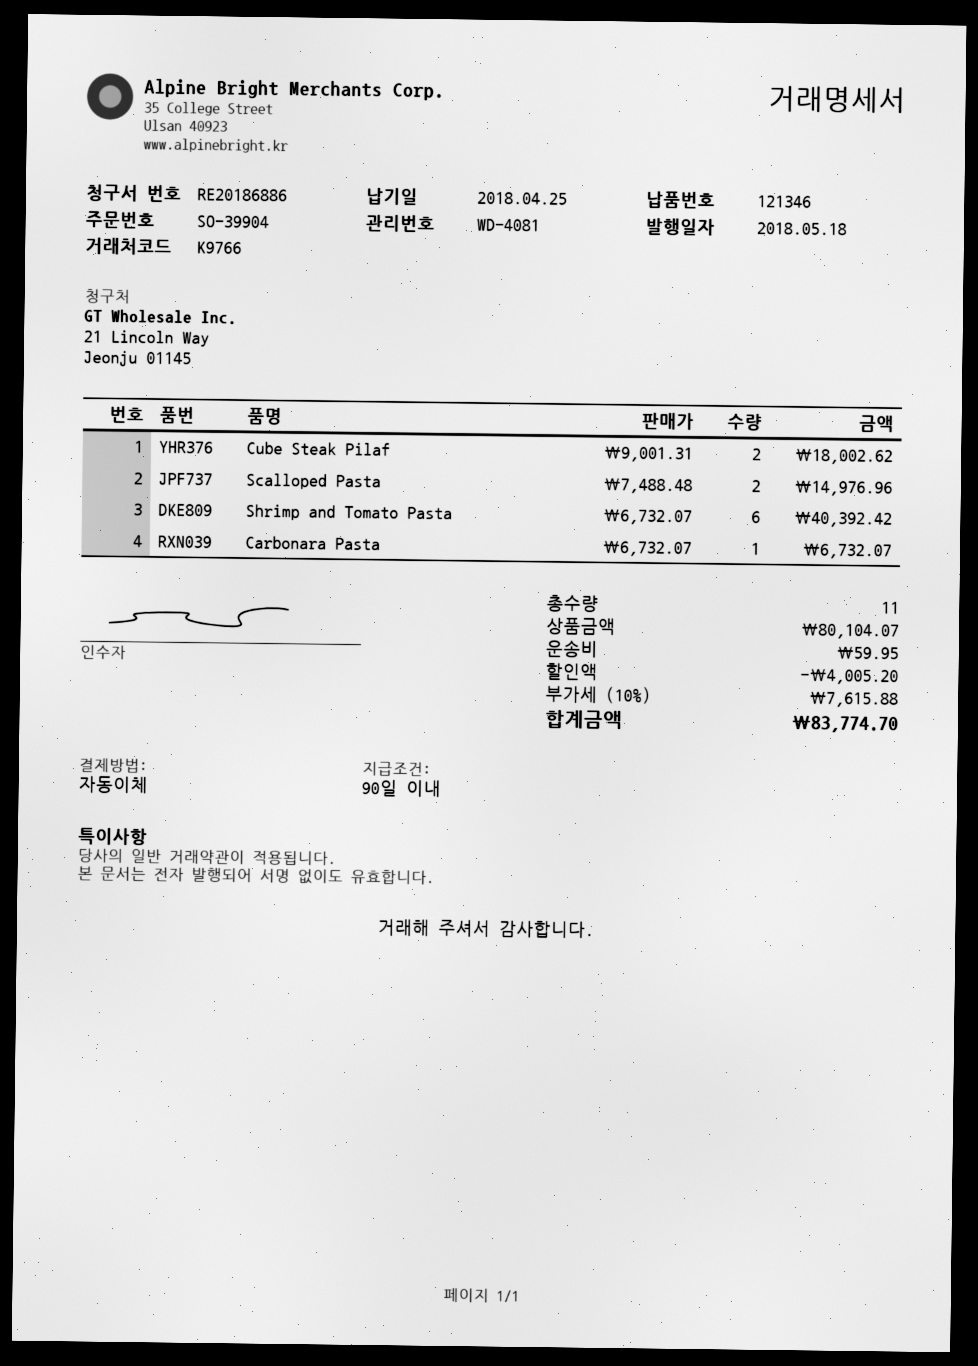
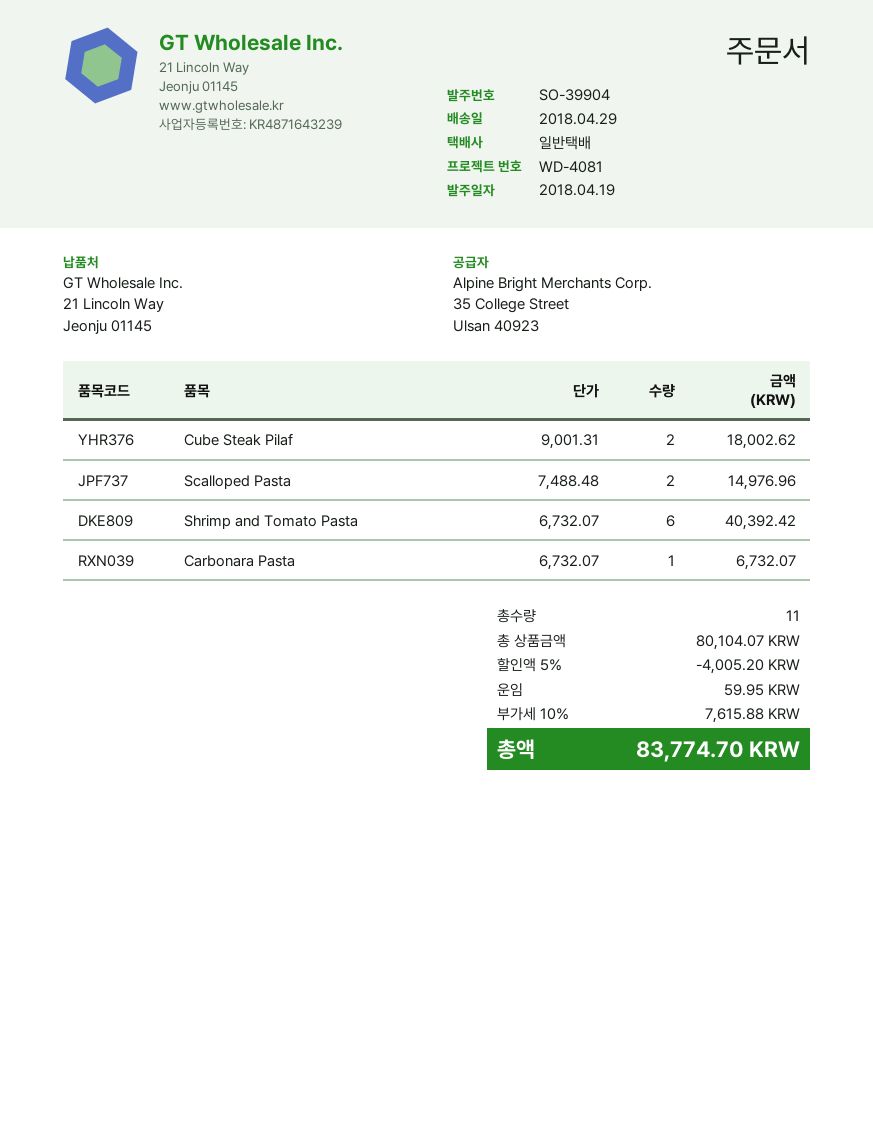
delivery date: 2018-04-25 -> 2018-04-29

